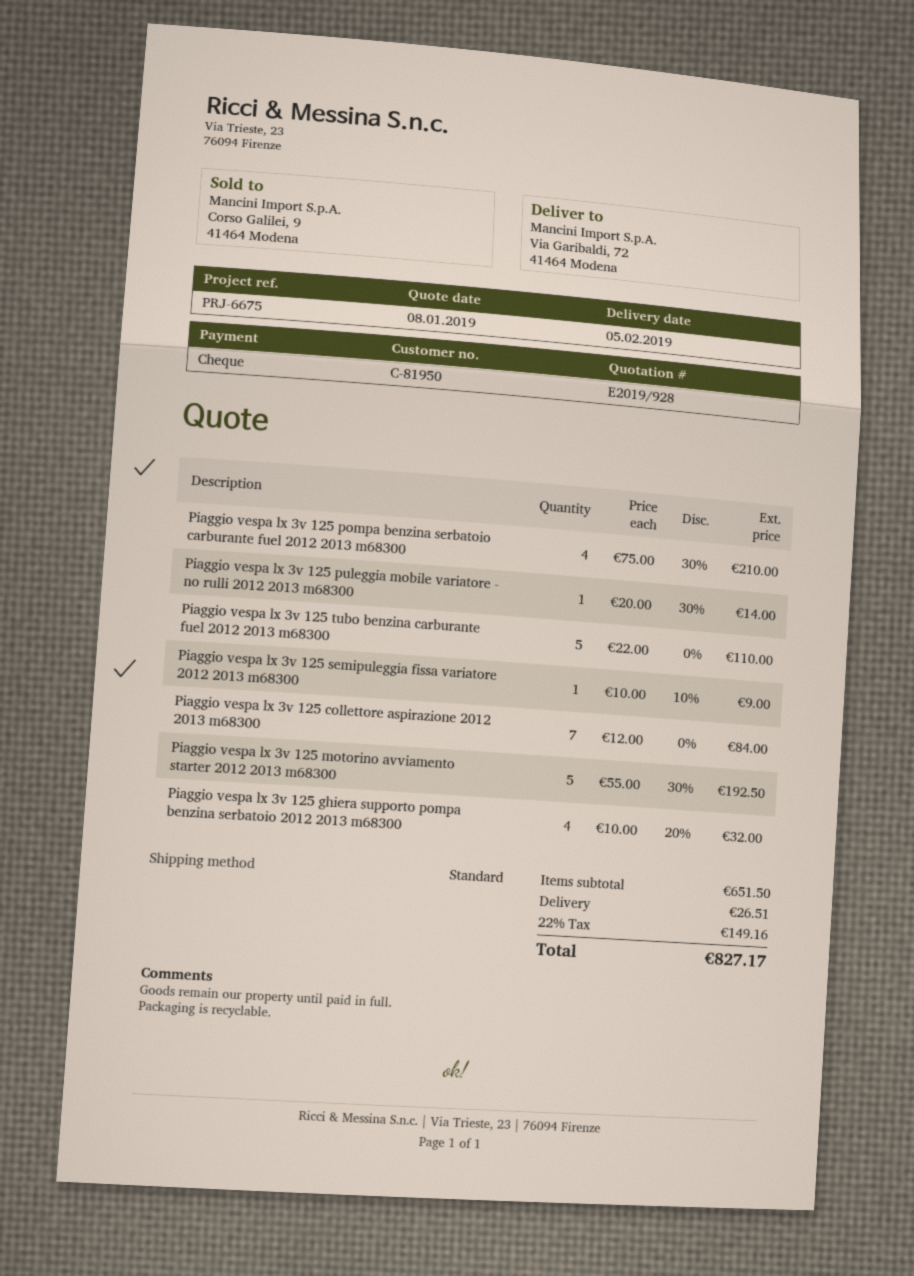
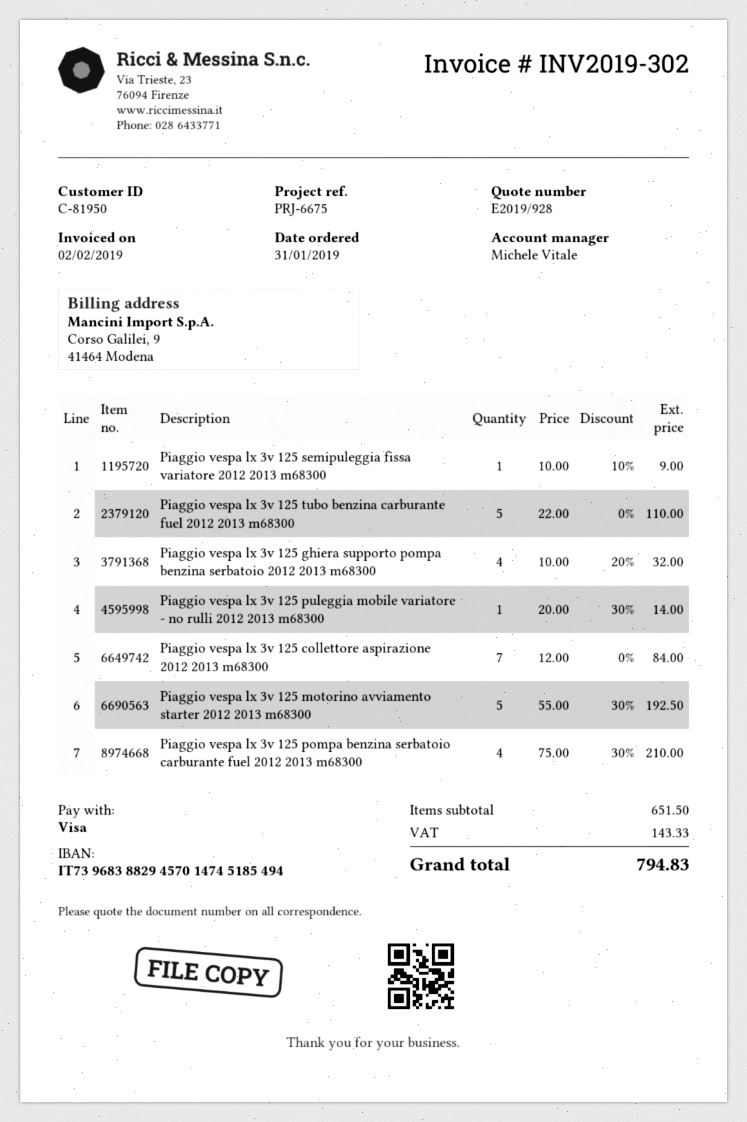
payment method: cheque -> Visa
shipping: 26.51 -> none
tax: 149.16 -> 143.33
total: 827.17 -> 794.83

